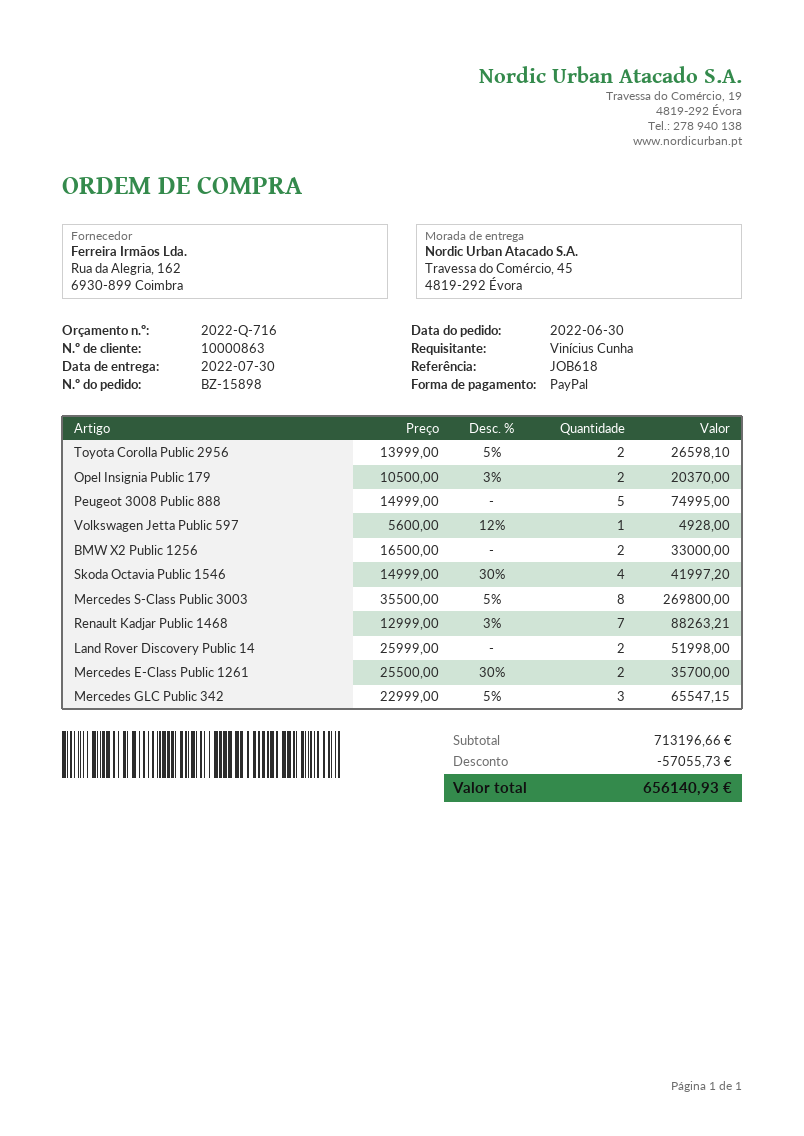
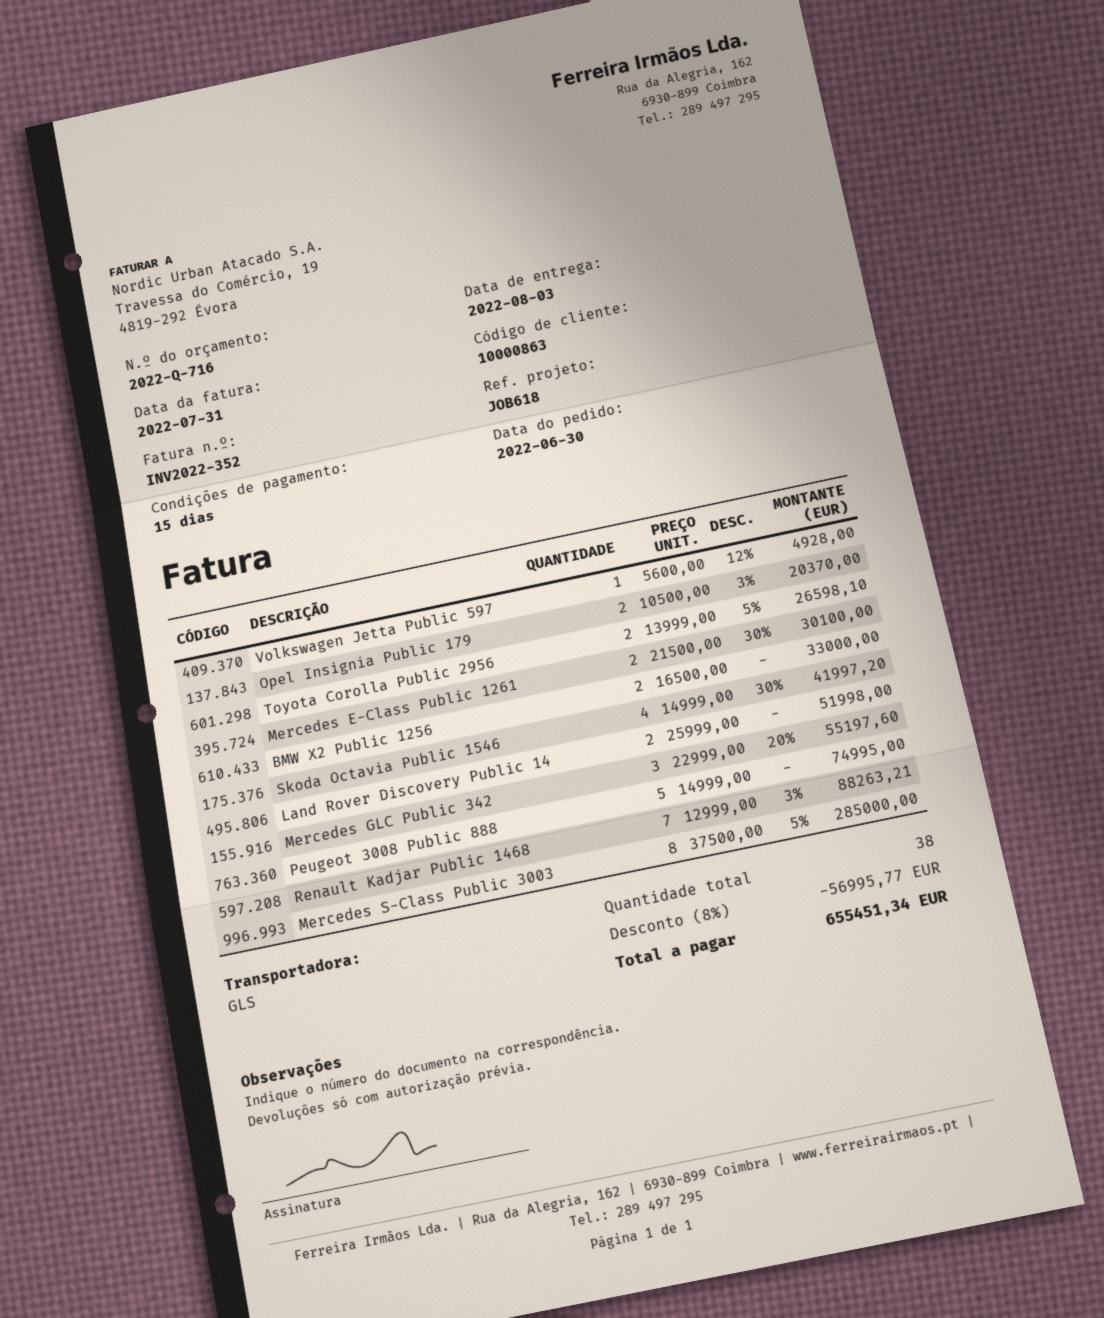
delivery date: 2022-07-30 -> 2022-08-03
Mercedes S-Class Public 3003: 8 x 35500.00 - 5% = 269800.00 -> 8 x 37500.00 - 5% = 285000.00
Mercedes E-Class Public 1261: 2 x 25500.00 - 30% = 35700.00 -> 2 x 21500.00 - 30% = 30100.00
Mercedes GLC Public 342: 3 x 22999.00 - 5% = 65547.15 -> 3 x 22999.00 - 20% = 55197.60
discount: 57055.73 -> 56995.77
total: 656140.93 -> 655451.34

